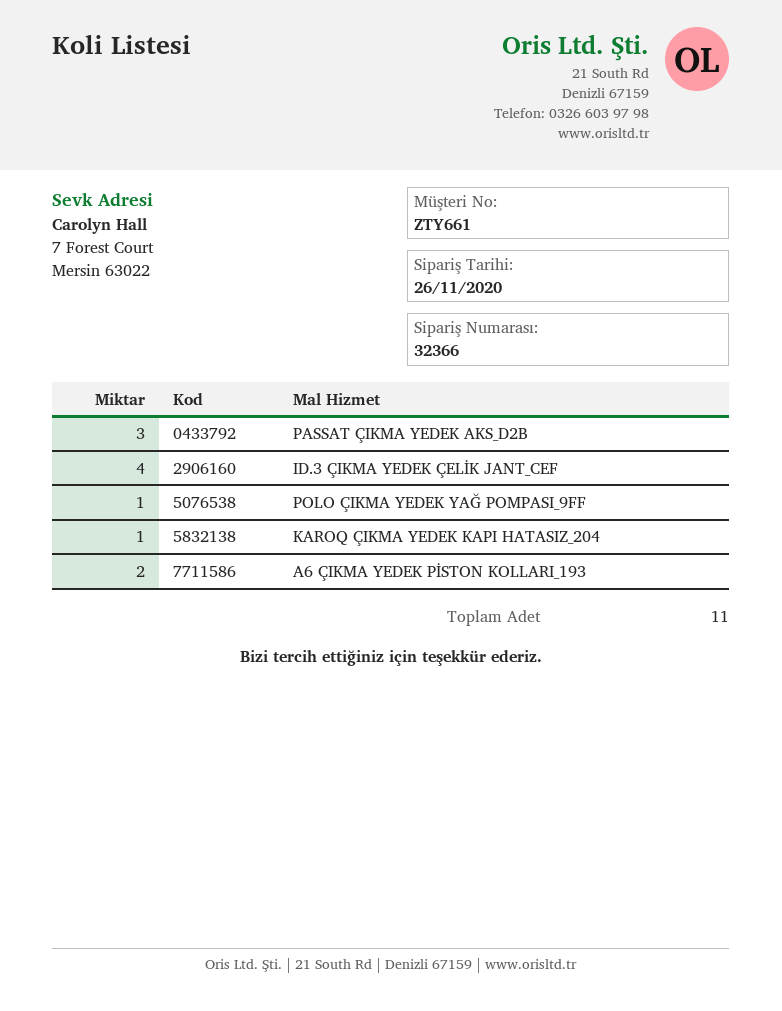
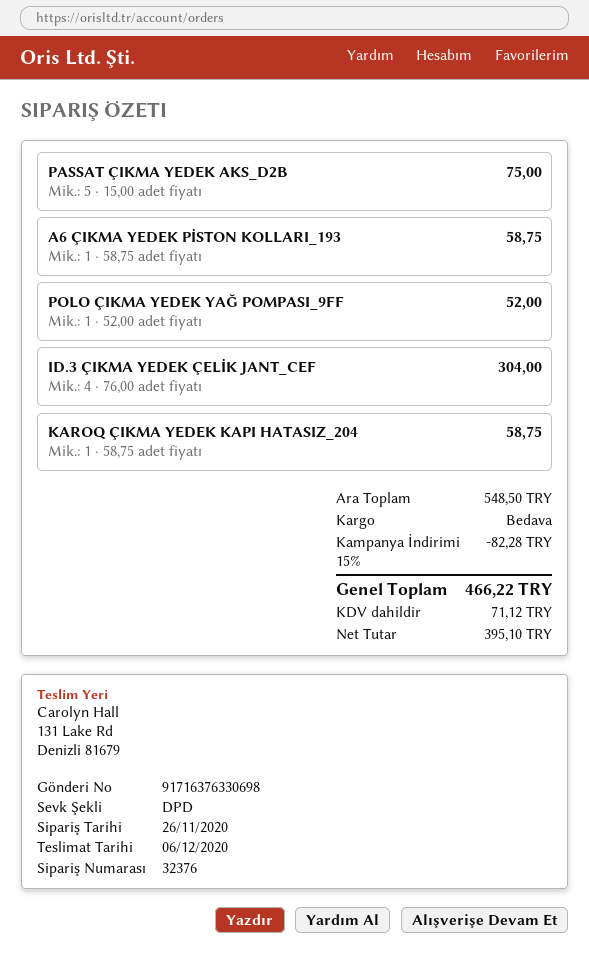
order number: 32366 -> 32376
ship to: 7 Forest Court, Mersin 63022 -> 131 Lake Rd, Denizli 81679
PASSAT ÇIKMA YEDEK AKS_D2B: 3 -> 5
A6 ÇIKMA YEDEK PİSTON KOLLARI_193: 2 -> 1

